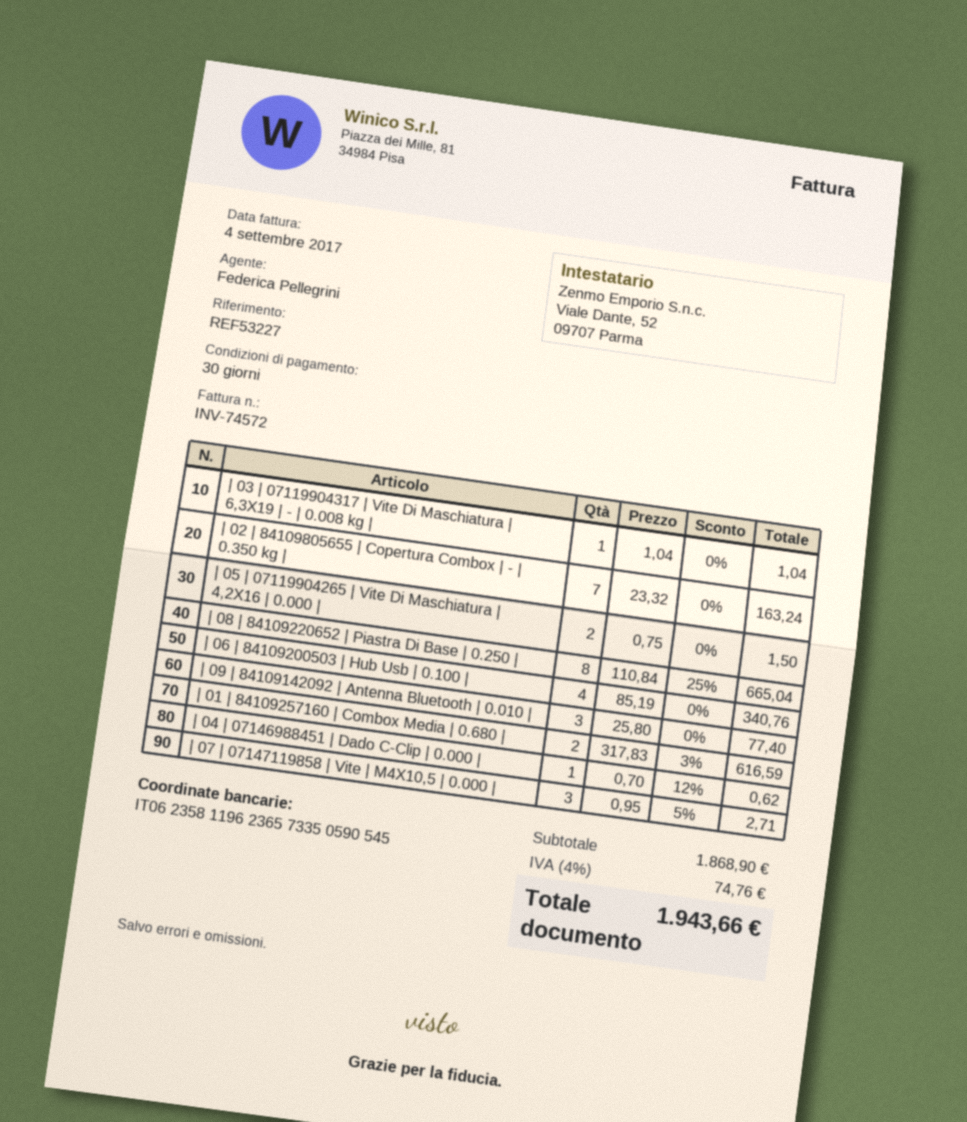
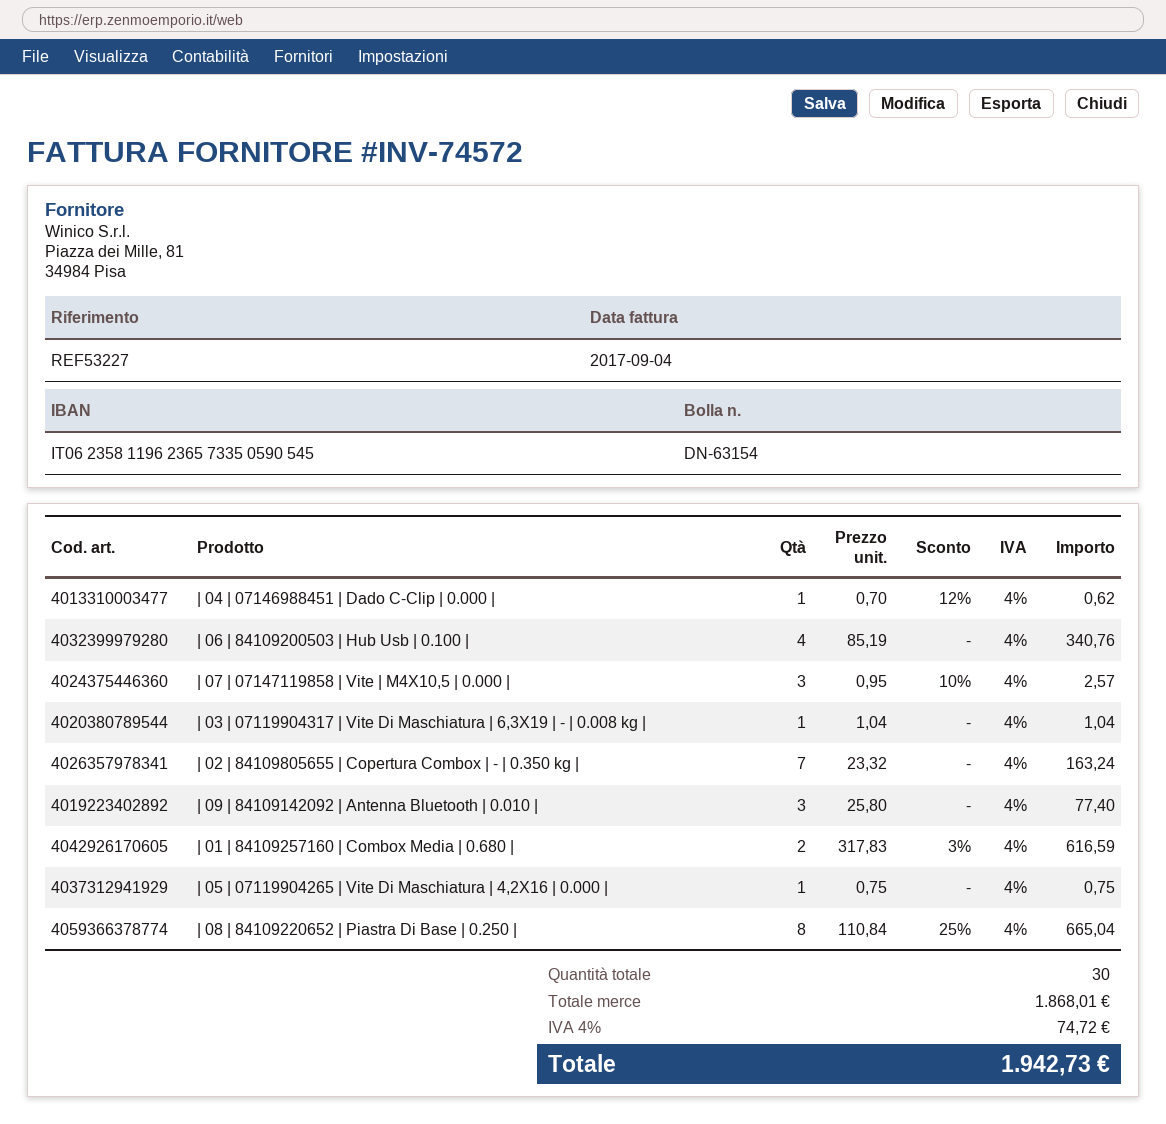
| 05 | 07119904265 | Vite Di Maschiatura | 4,2X16 | 0.000 |: 2 x 0.75 = 1.50 -> 1 x 0.75 = 0.75
| 07 | 07147119858 | Vite | M4X10,5 | 0.000 |: 3 x 0.95 - 5% = 2.71 -> 3 x 0.95 - 10% = 2.57
subtotal: 1868.90 -> 1868.01
tax: 4% = 74.76 -> 4% = 74.72
total: 1943.66 -> 1942.73

